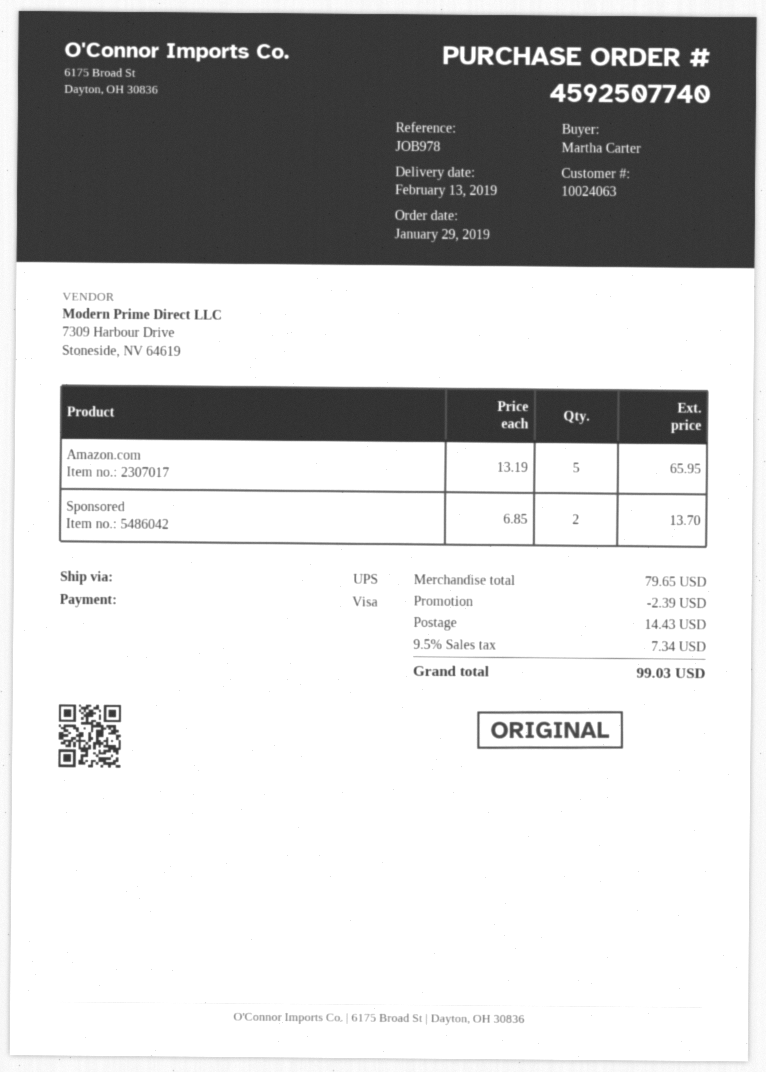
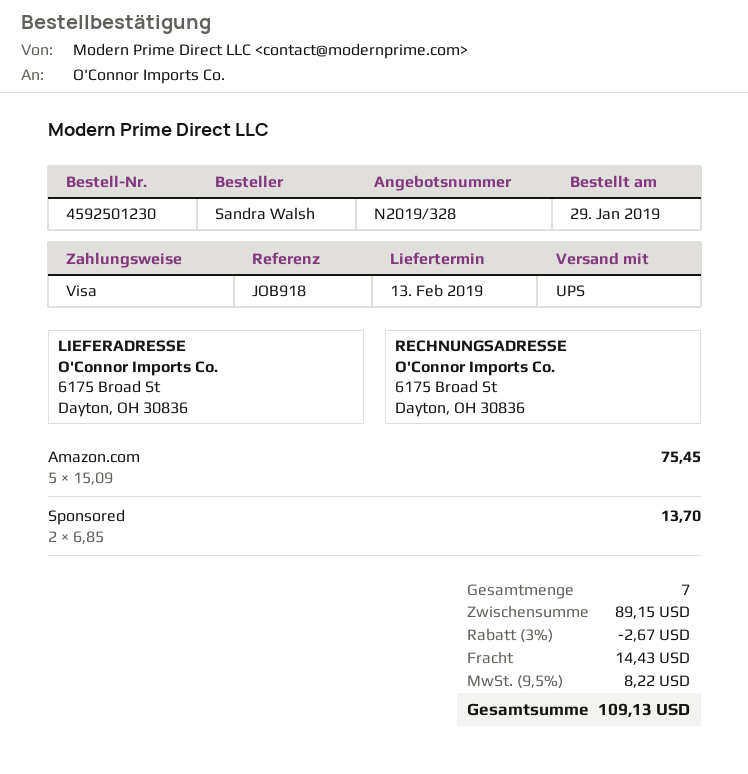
order number: 4592507740 -> 4592501230
reference: JOB978 -> JOB918
ordered by: Martha Carter -> Sandra Walsh
Amazon.com: 5 x 13.19 = 65.95 -> 5 x 15.09 = 75.45
subtotal: 79.65 -> 89.15
discount: 2.39 -> 2.67
tax: 9.5% = 7.34 -> 9.5% = 8.22
total: 99.03 -> 109.13

